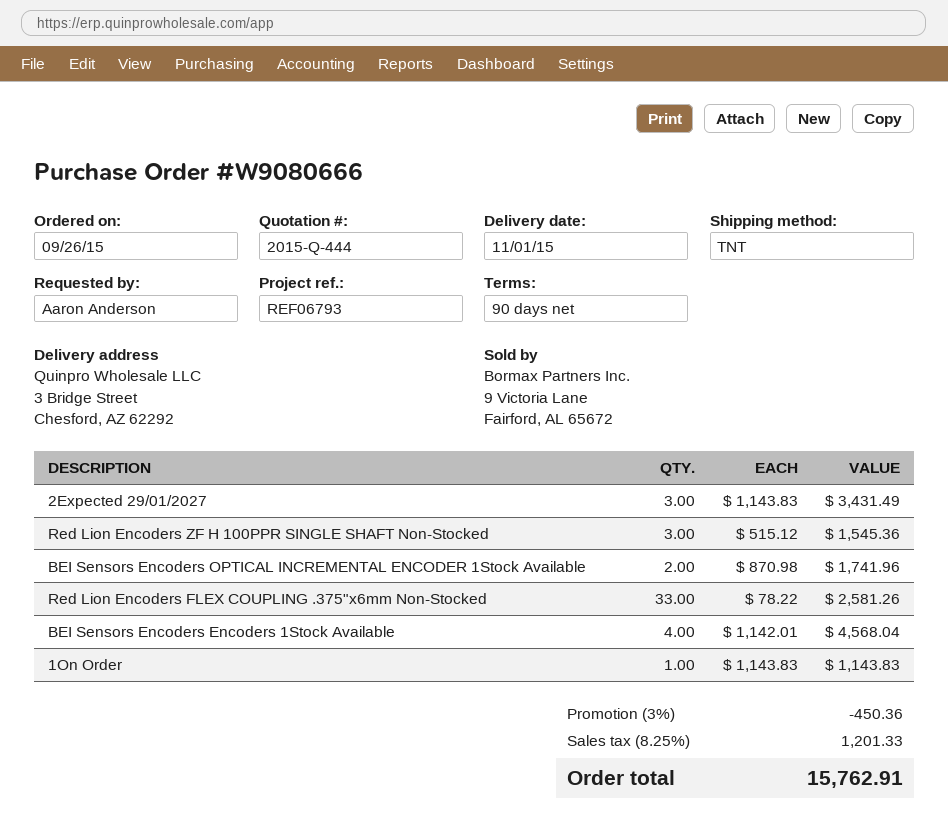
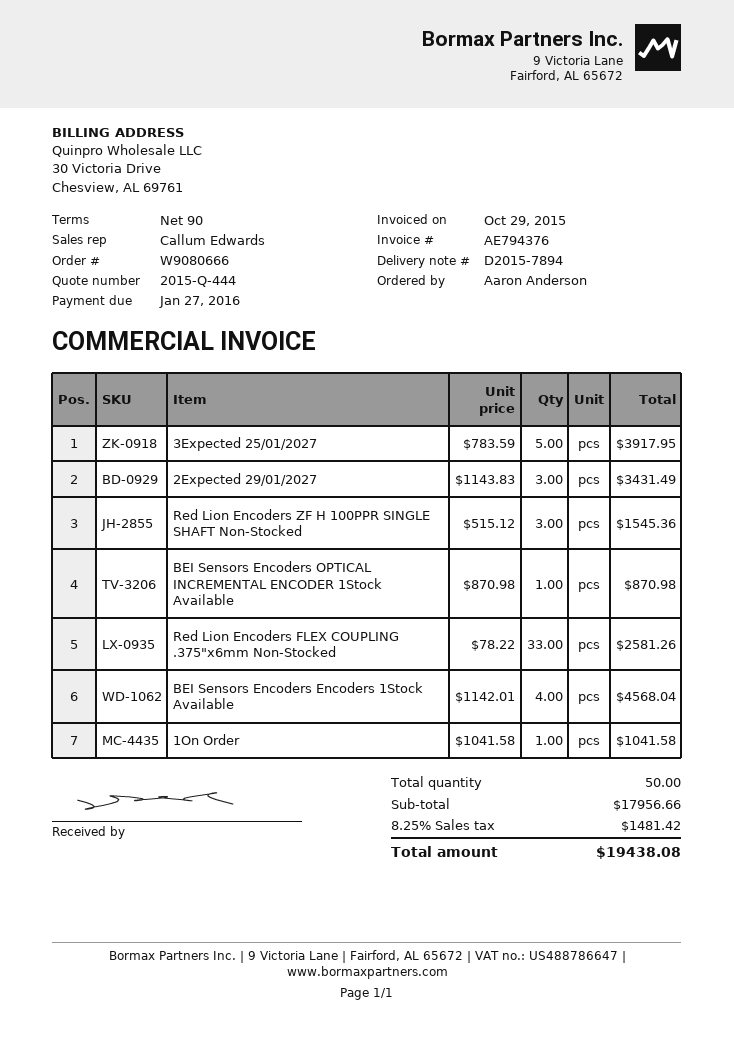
BEI Sensors Encoders OPTICAL INCREMENTAL ENCODER 1Stock Available: 2 x 870.98 = 1741.96 -> 1 x 870.98 = 870.98
1On Order: 1 x 1143.83 = 1143.83 -> 1 x 1041.58 = 1041.58
3Expected 25/01/2027: none -> 5 x 783.59 = 3917.95
discount: 3% = 450.36 -> none
tax: 8.25% = 1201.33 -> 8.25% = 1481.42
total: 15762.91 -> 19438.08

